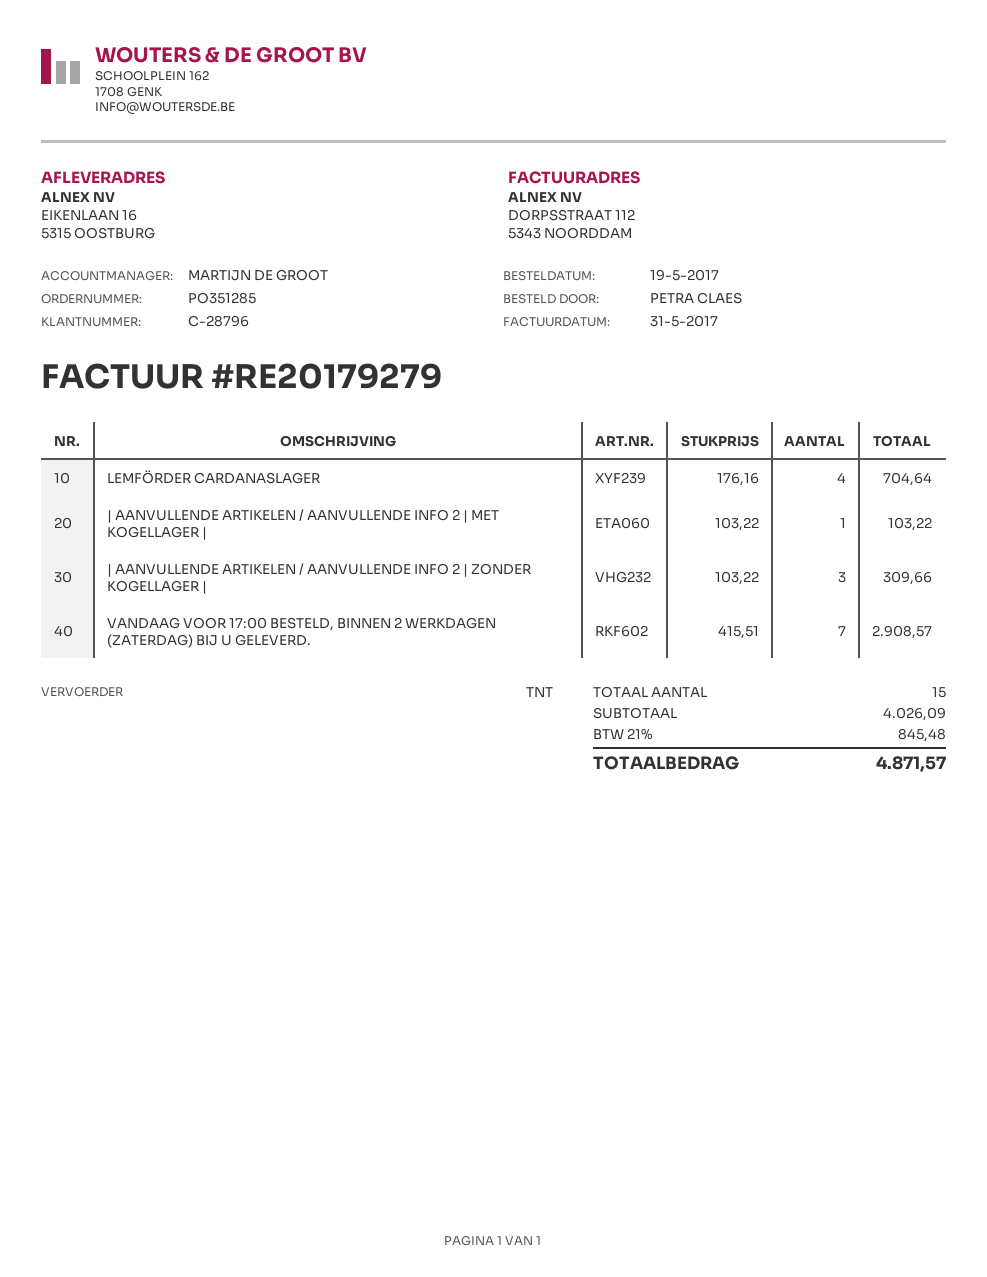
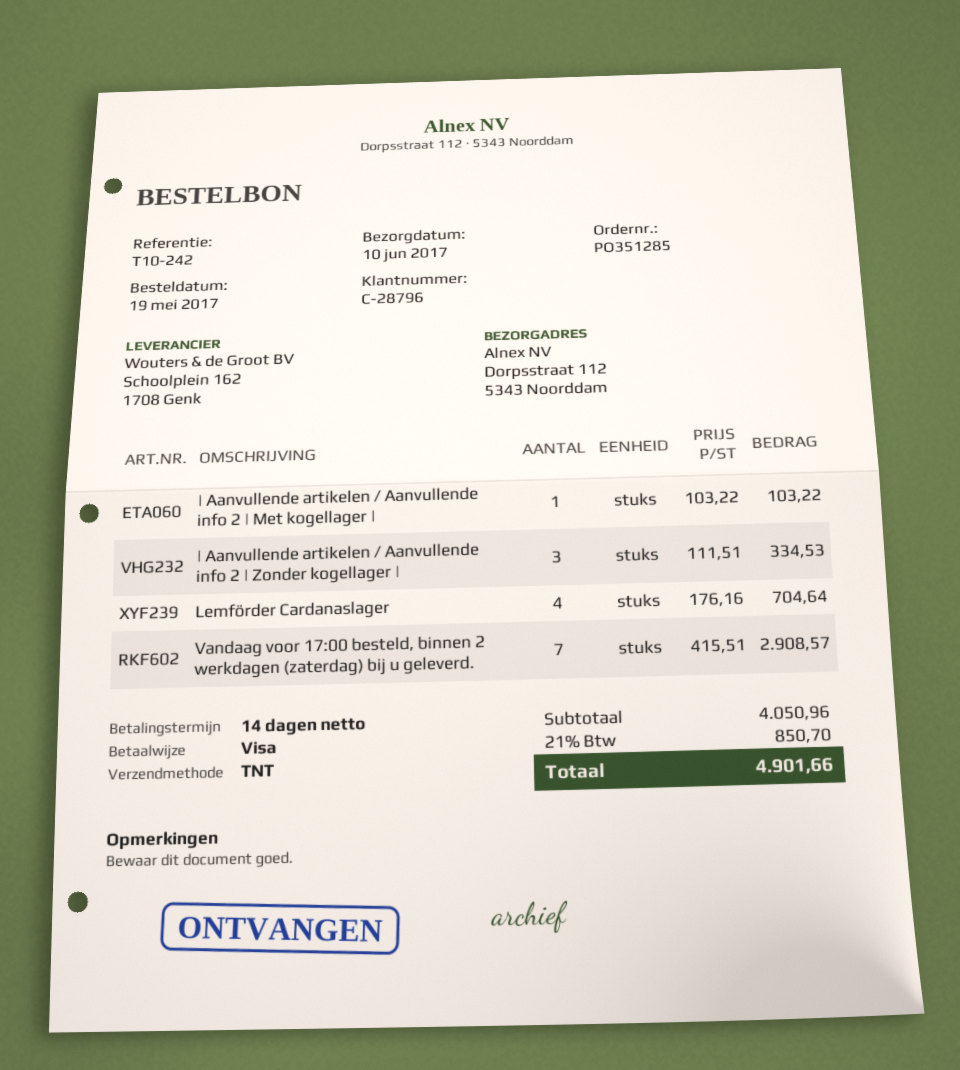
ship to: EIKENLAAN 16, 5315 OOSTBURG -> Dorpsstraat 112, 5343 Noorddam
| AANVULLENDE ARTIKELEN / AANVULLENDE INFO 2 | ZONDER KOGELLAGER |: 3 x 103.22 = 309.66 -> 3 x 111.51 = 334.53
subtotal: 4026.09 -> 4050.96
tax: 21% = 845.48 -> 21% = 850.70
total: 4871.57 -> 4901.66

